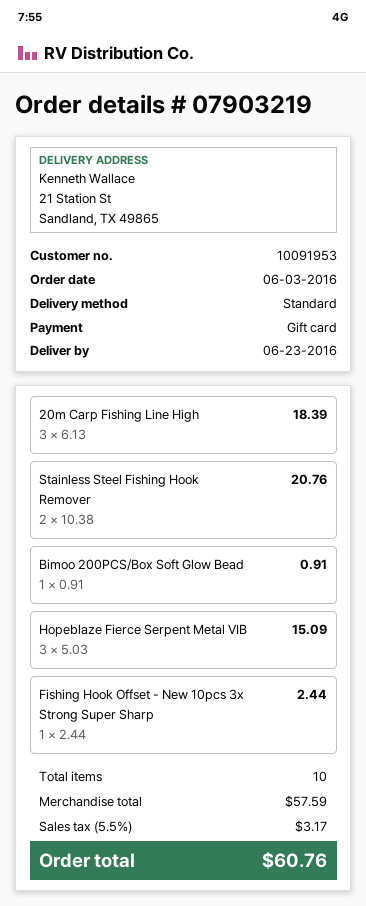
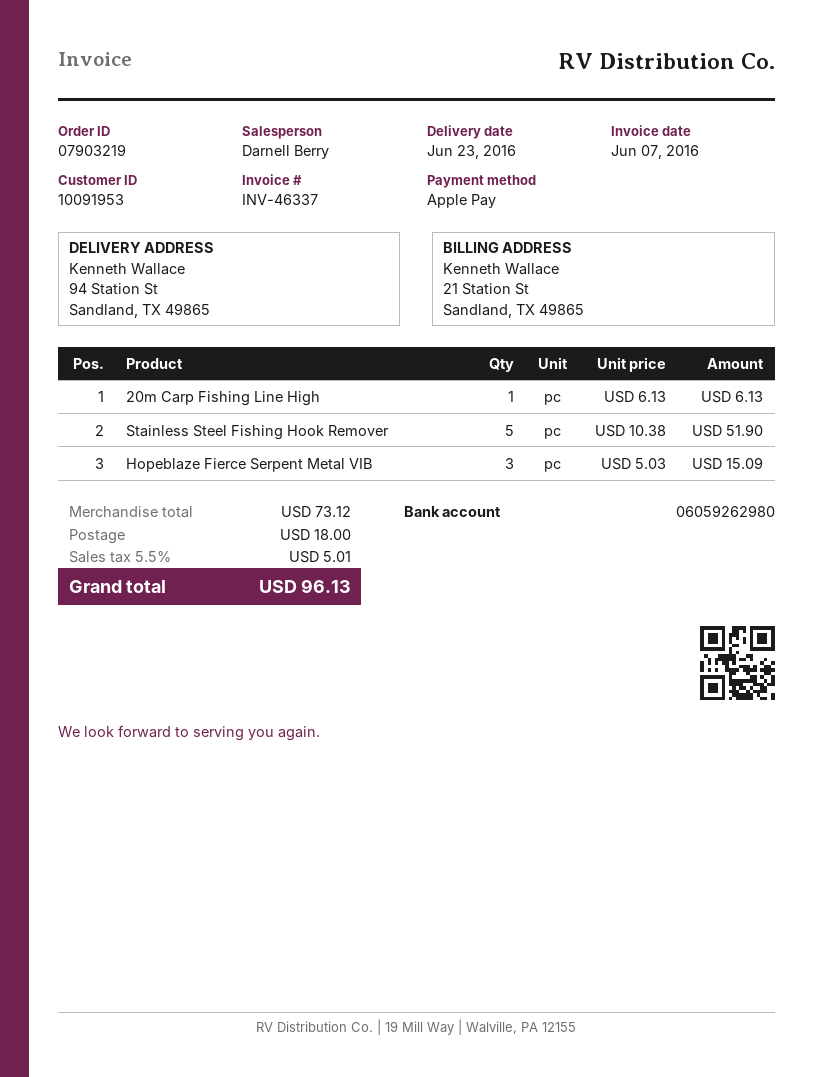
payment method: gift card -> Apple Pay
ship to: 21 Station St, Sandland, TX 49865 -> 94 Station St, Sandland, TX 49865
20m Carp Fishing Line High: 3 x 6.13 = 18.39 -> 1 x 6.13 = 6.13
Stainless Steel Fishing Hook Remover: 2 x 10.38 = 20.76 -> 5 x 10.38 = 51.90
Bimoo 200PCS/Box Soft Glow Bead: 1 x 0.91 = 0.91 -> none
Fishing Hook Offset - New 10pcs 3x Strong Super Sharp: 1 x 2.44 = 2.44 -> none
subtotal: 57.59 -> 73.12
shipping: none -> 18.00
tax: 5.5% = 3.17 -> 5.5% = 5.01
total: 60.76 -> 96.13

